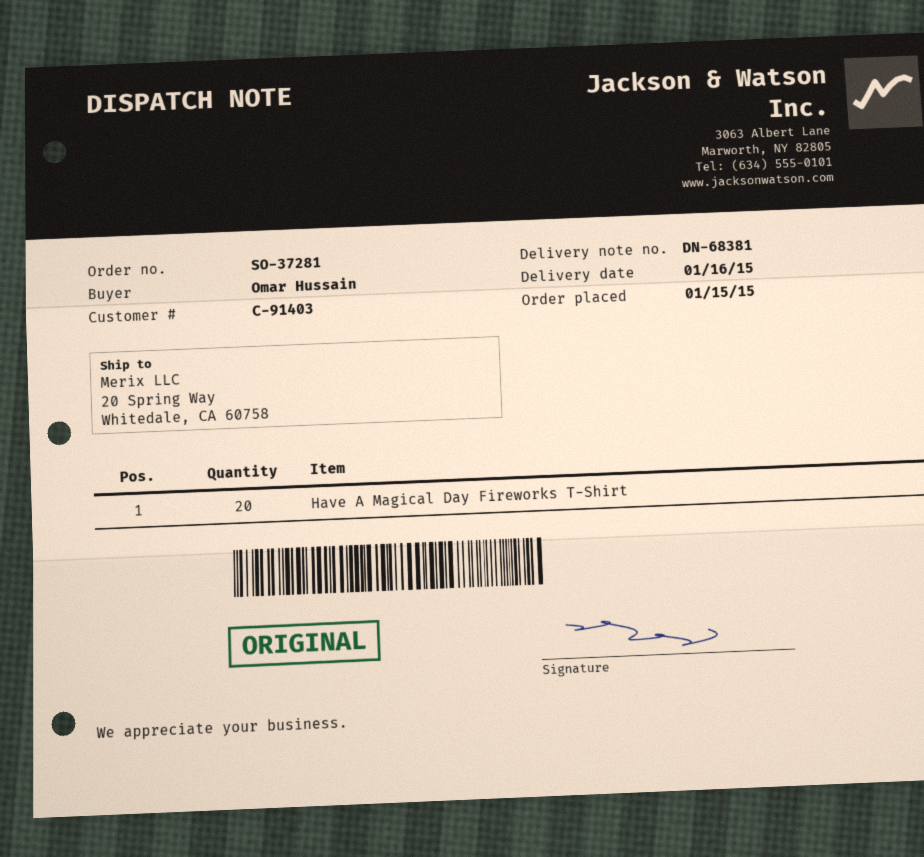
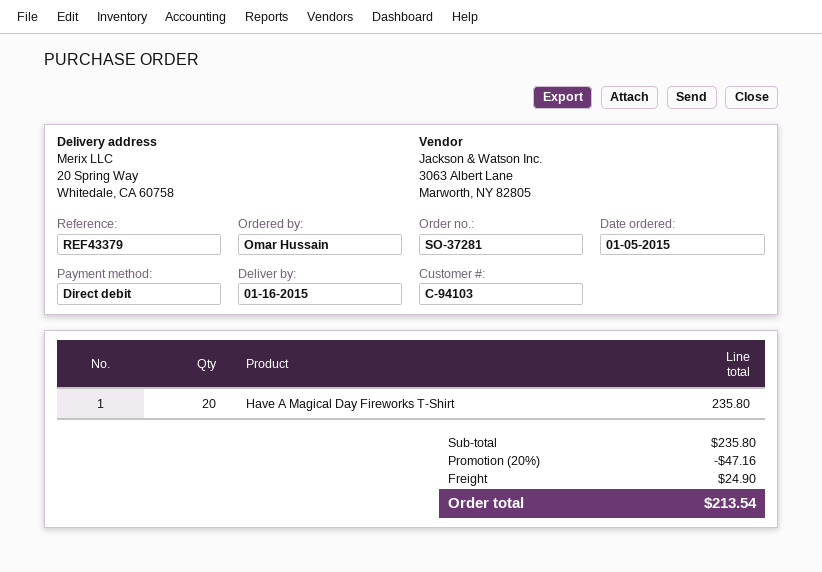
order date: 2015-01-15 -> 2015-01-05
customer number: C-91403 -> C-94103

